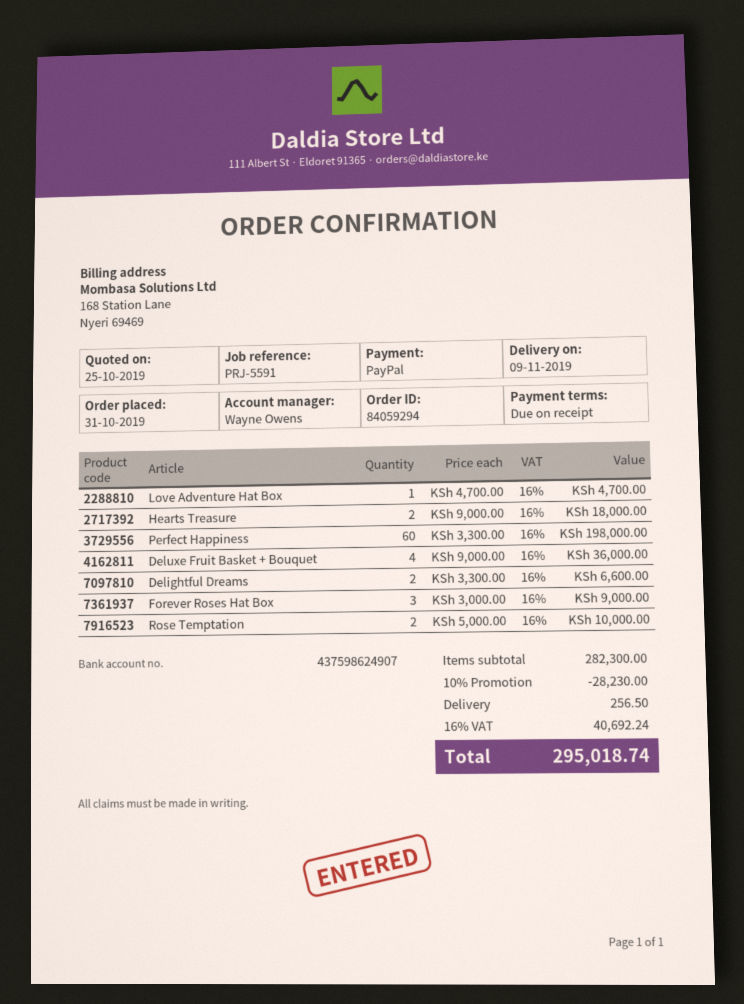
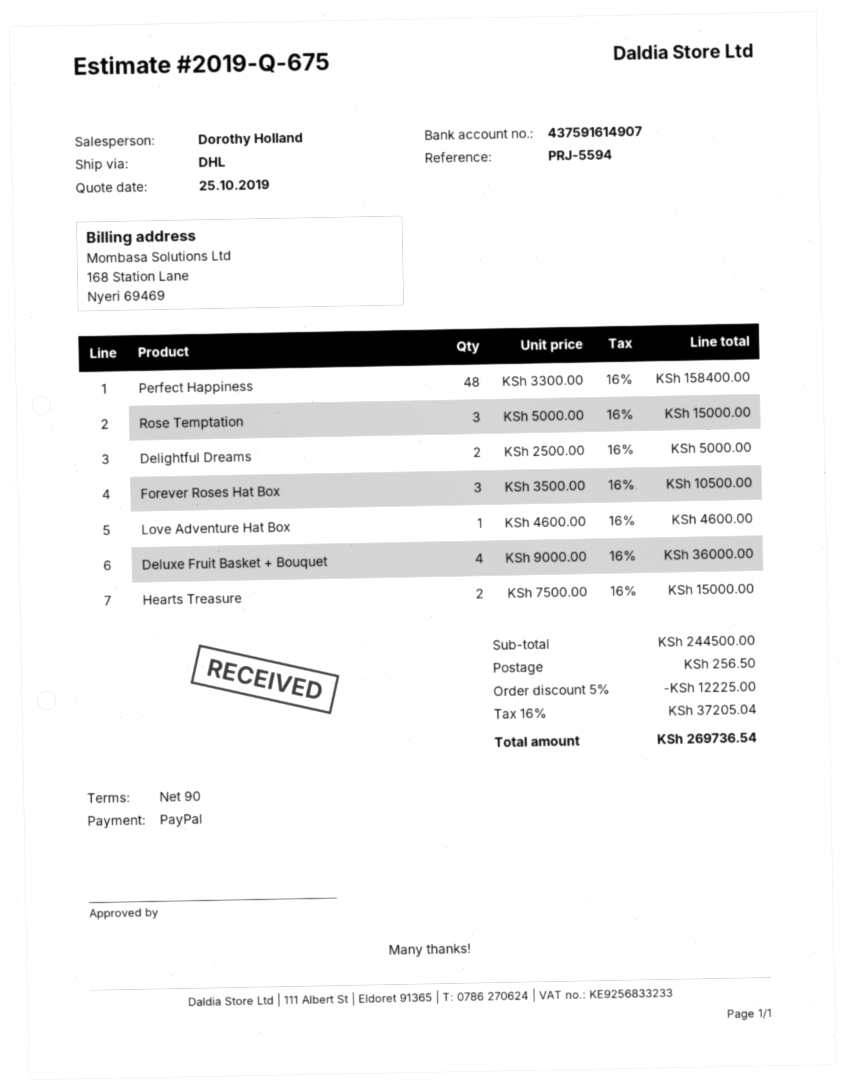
payment terms: on receipt -> 90 days
reference: PRJ-5591 -> PRJ-5594
sales rep: Wayne Owens -> Dorothy Holland
bank account: 437598624907 -> 437591614907
Love Adventure Hat Box: 1 x 4700.00 = 4700.00 -> 1 x 4600.00 = 4600.00
Hearts Treasure: 2 x 9000.00 = 18000.00 -> 2 x 7500.00 = 15000.00
Perfect Happiness: 60 x 3300.00 = 198000.00 -> 48 x 3300.00 = 158400.00
Delightful Dreams: 2 x 3300.00 = 6600.00 -> 2 x 2500.00 = 5000.00
Forever Roses Hat Box: 3 x 3000.00 = 9000.00 -> 3 x 3500.00 = 10500.00
Rose Temptation: 2 x 5000.00 = 10000.00 -> 3 x 5000.00 = 15000.00
subtotal: 282300.00 -> 244500.00
discount: 10% = 28230.00 -> 5% = 12225.00
tax: 16% = 40692.24 -> 16% = 37205.04
total: 295018.74 -> 269736.54

